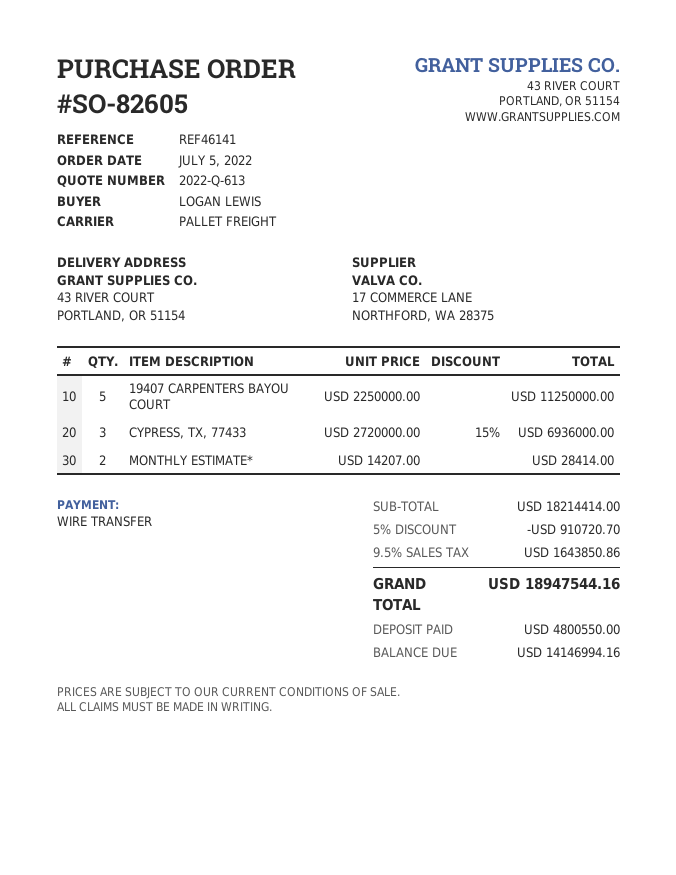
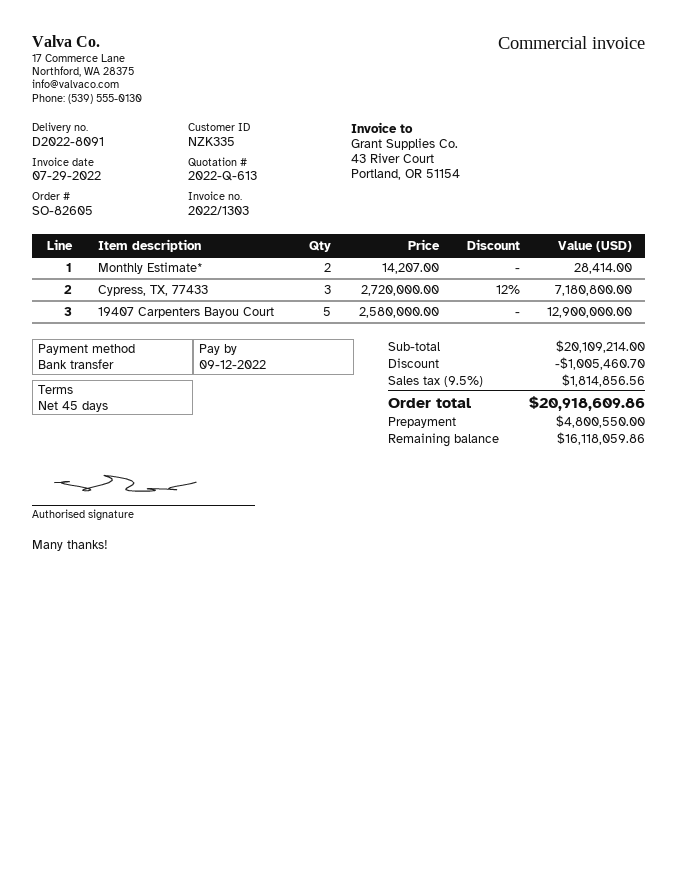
19407 CARPENTERS BAYOU COURT: 5 x 2250000.00 = 11250000.00 -> 5 x 2580000.00 = 12900000.00
CYPRESS, TX, 77433: 3 x 2720000.00 - 15% = 6936000.00 -> 3 x 2720000.00 - 12% = 7180800.00
subtotal: 18214414.00 -> 20109214.00
discount: 910720.70 -> 1005460.70
tax: 9.5% = 1643850.86 -> 9.5% = 1814856.56
total: 18947544.16 -> 20918609.86
balance: 14146994.16 -> 16118059.86

